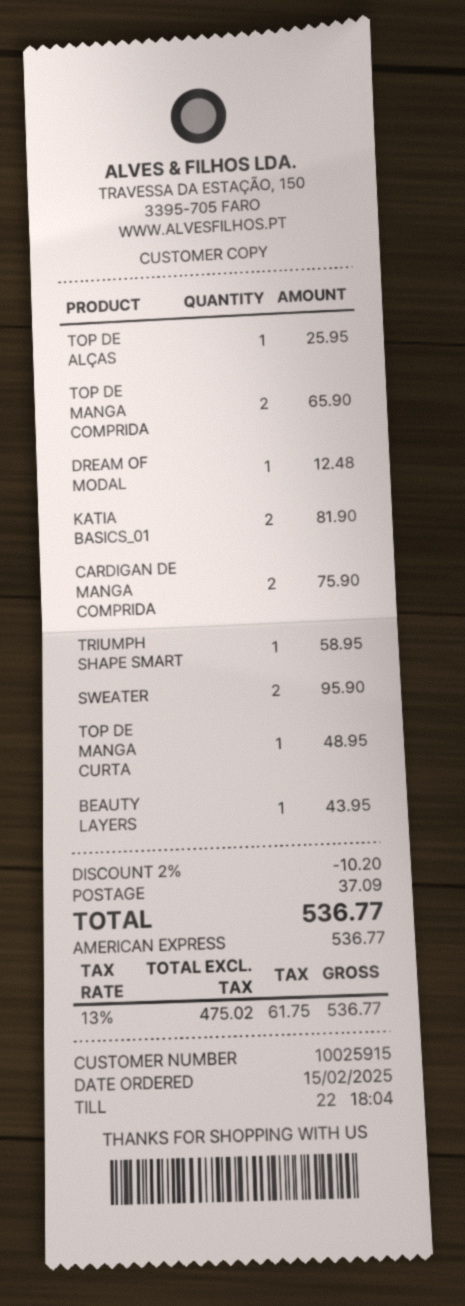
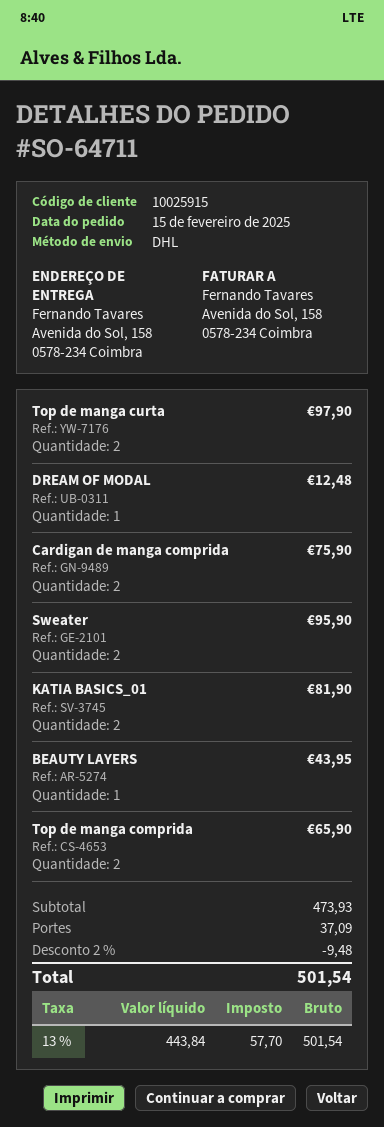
TOP DE ALÇAS: 1 for 25.95 -> none
TRIUMPH SHAPE SMART: 1 for 58.95 -> none
TOP DE MANGA CURTA: 1 for 48.95 -> 2 for 97.90
discount: 2% = 10.20 -> 2% = 9.48
net: 475.02 -> 443.84
tax: 13% = 61.75 -> 13% = 57.70
total: 536.77 -> 501.54

